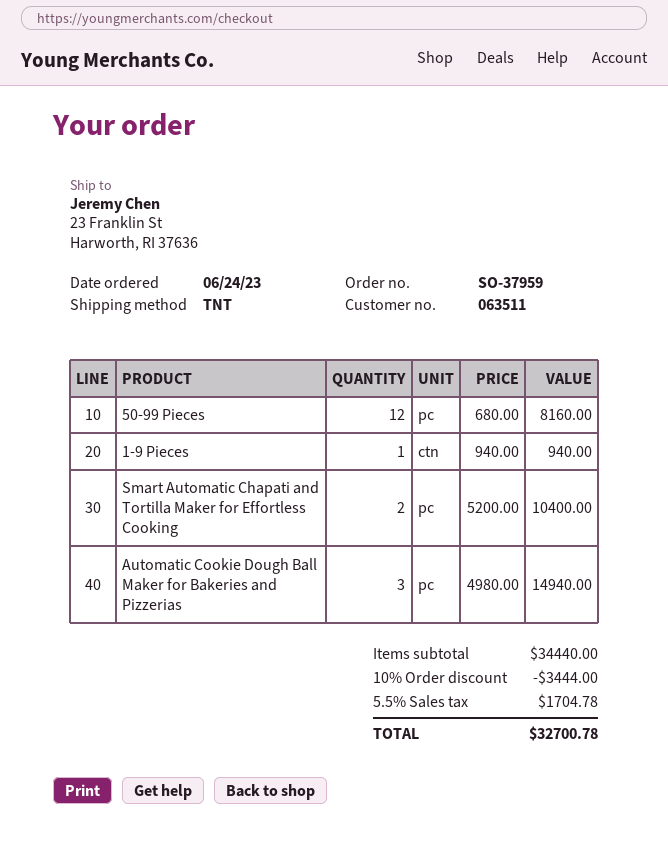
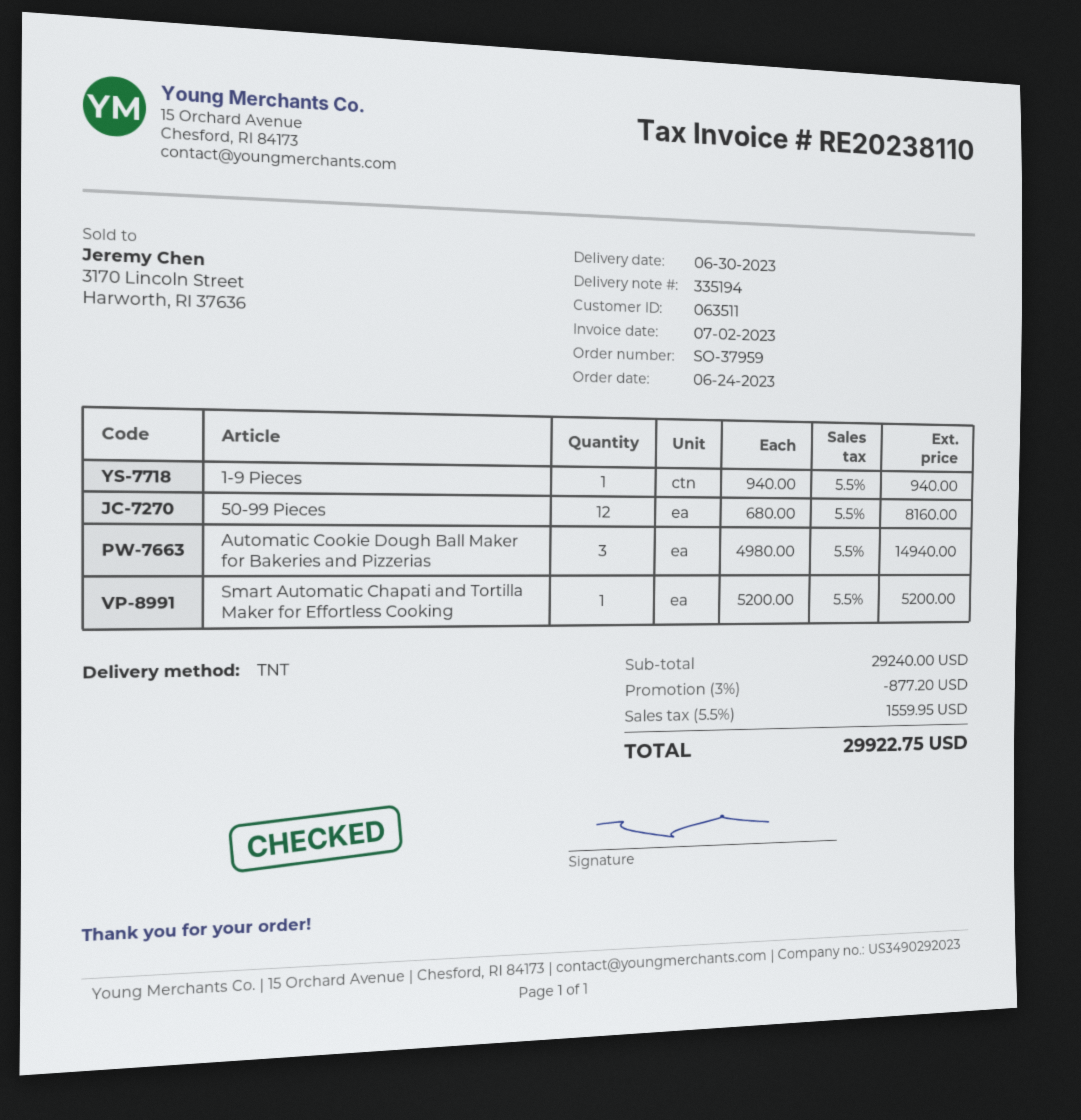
Smart Automatic Chapati and Tortilla Maker for Effortless Cooking: 2 x 5200.00 = 10400.00 -> 1 x 5200.00 = 5200.00
subtotal: 34440.00 -> 29240.00
discount: 10% = 3444.00 -> 3% = 877.20
tax: 5.5% = 1704.78 -> 5.5% = 1559.95
total: 32700.78 -> 29922.75

